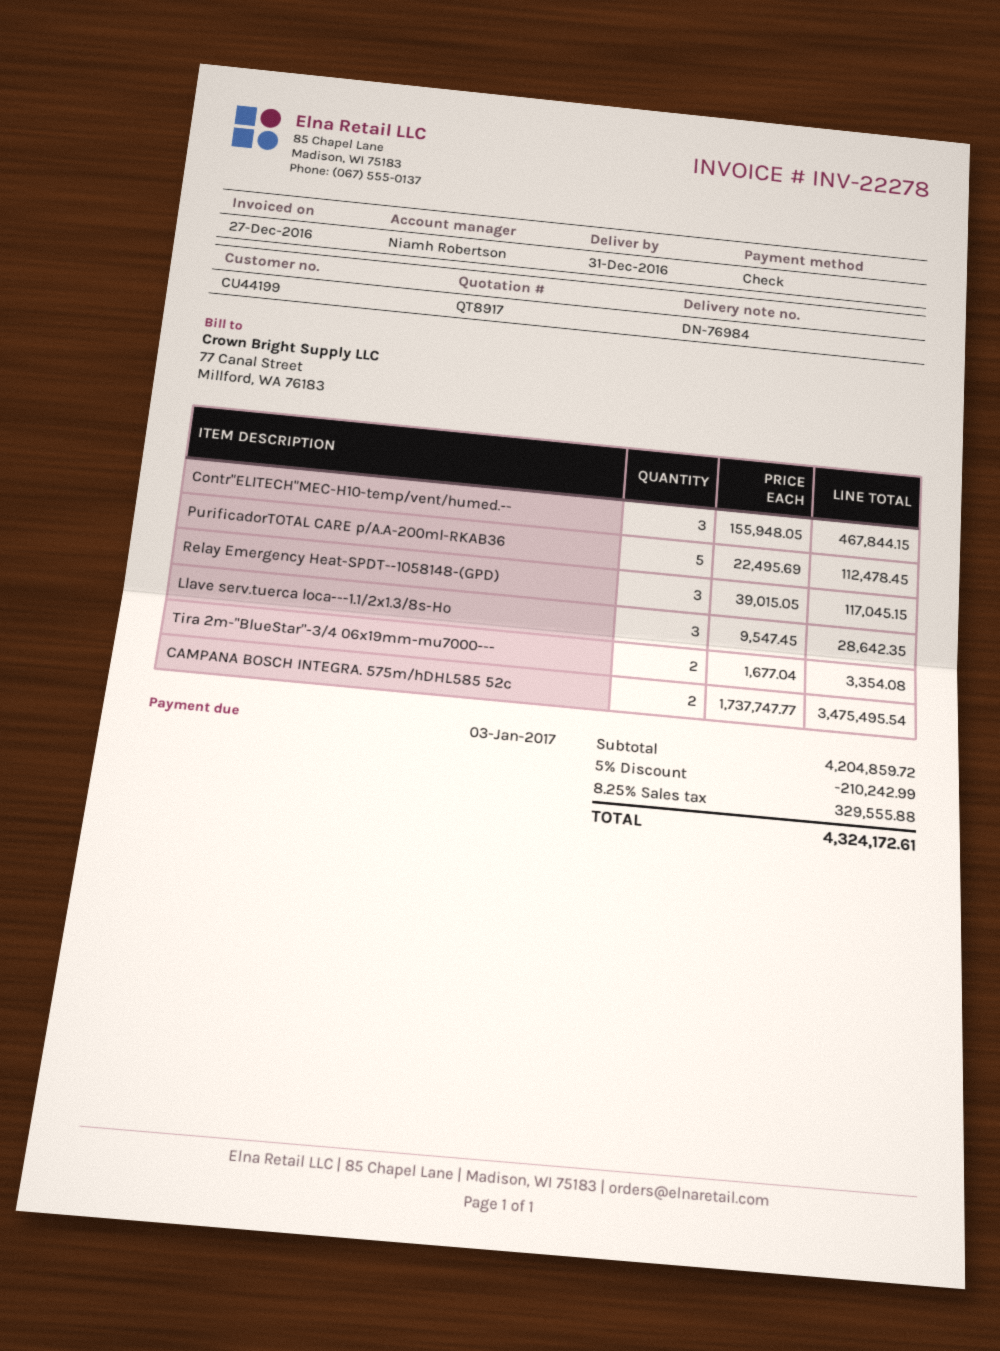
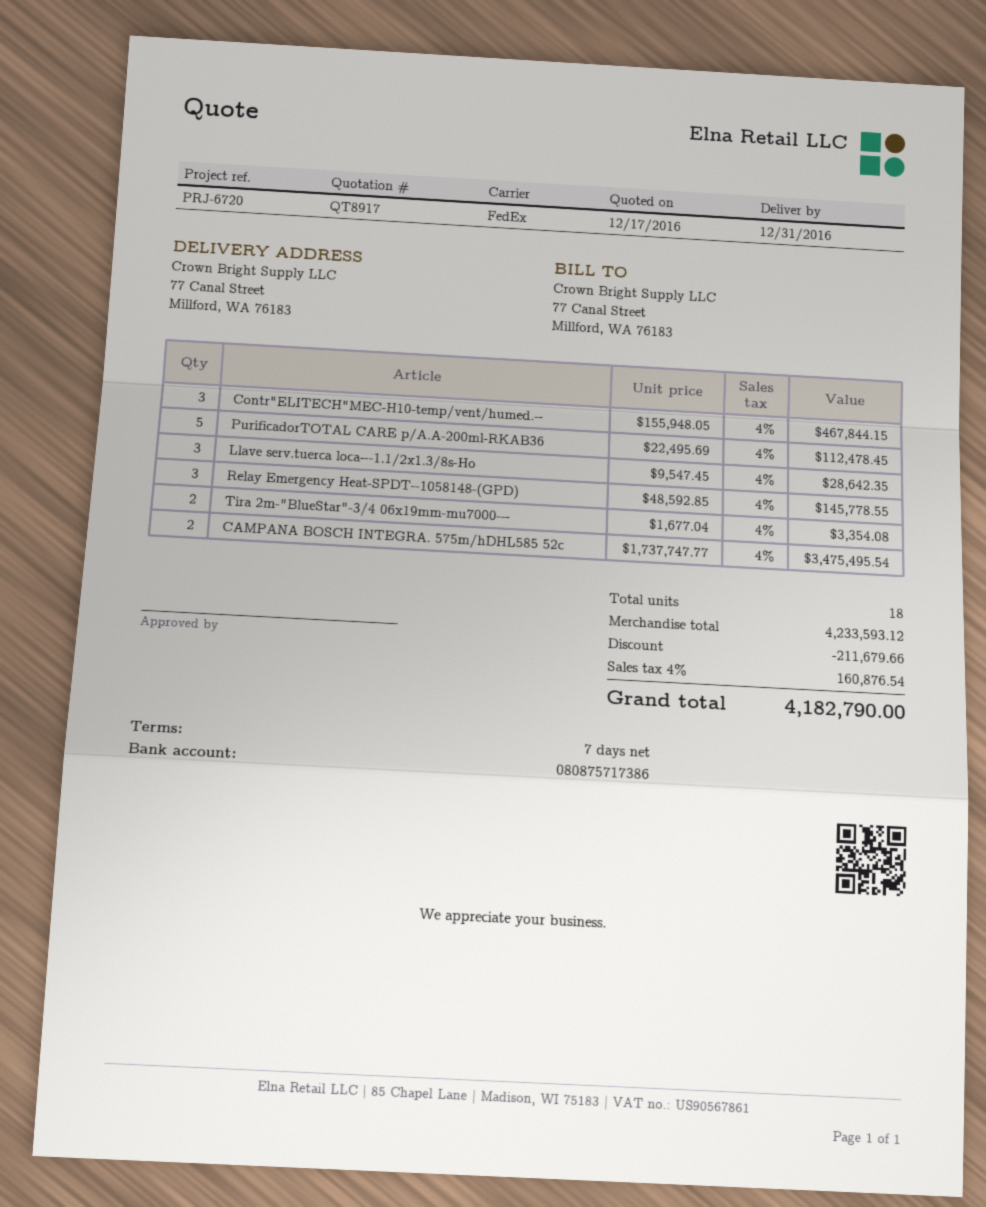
Relay Emergency Heat-SPDT--1058148-(GPD): 3 x 39015.05 = 117045.15 -> 3 x 48592.85 = 145778.55
subtotal: 4204859.72 -> 4233593.12
discount: 210242.99 -> 211679.66
tax: 8.25% = 329555.88 -> 4% = 160876.54
total: 4324172.61 -> 4182790.00

